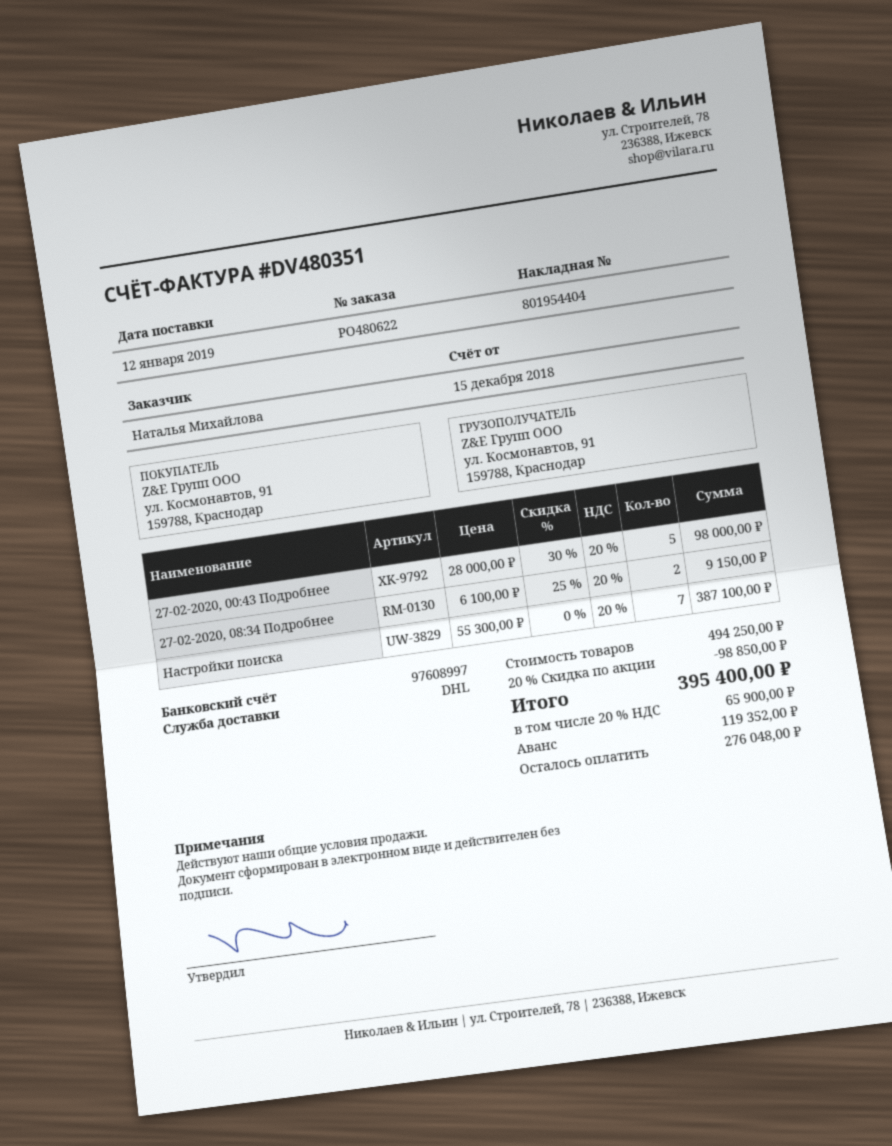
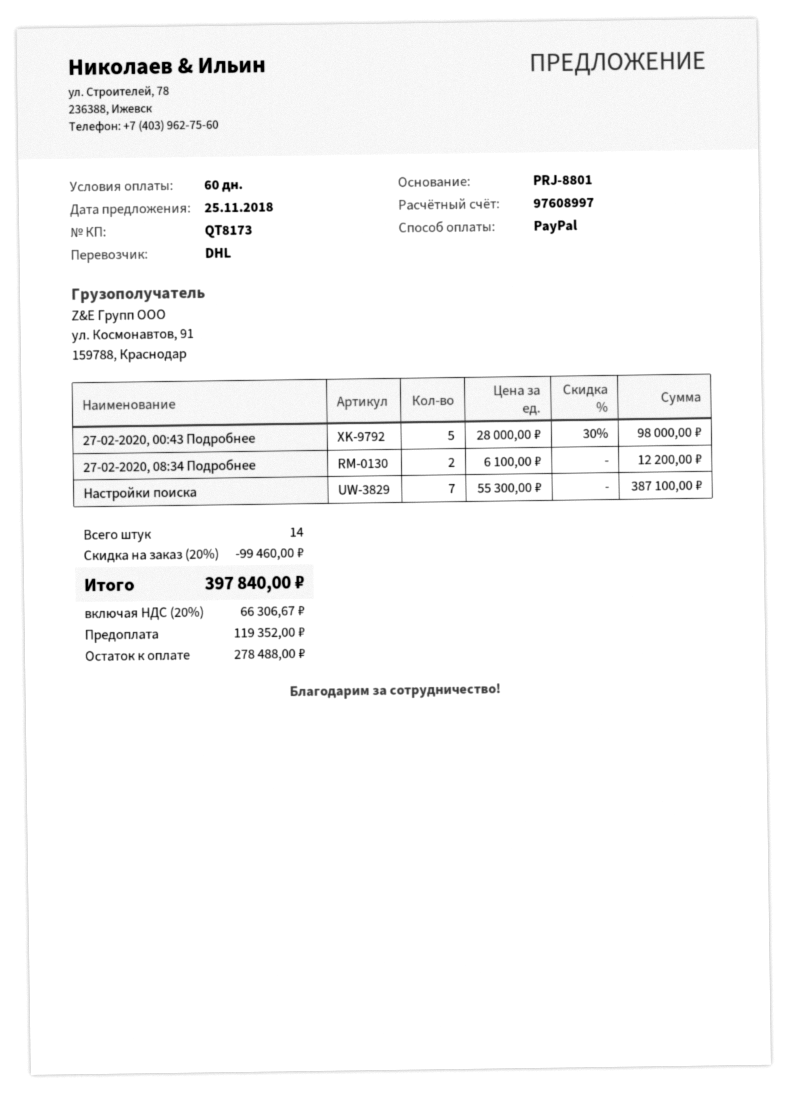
27-02-2020, 08:34 Подробнее: 2 x 6100.00 - 25% = 9150.00 -> 2 x 6100.00 = 12200.00
discount: 20% = 98850.00 -> 20% = 99460.00
tax: 20% = 65900.00 -> 20% = 66306.67
total: 395400.00 -> 397840.00
balance: 276048.00 -> 278488.00

